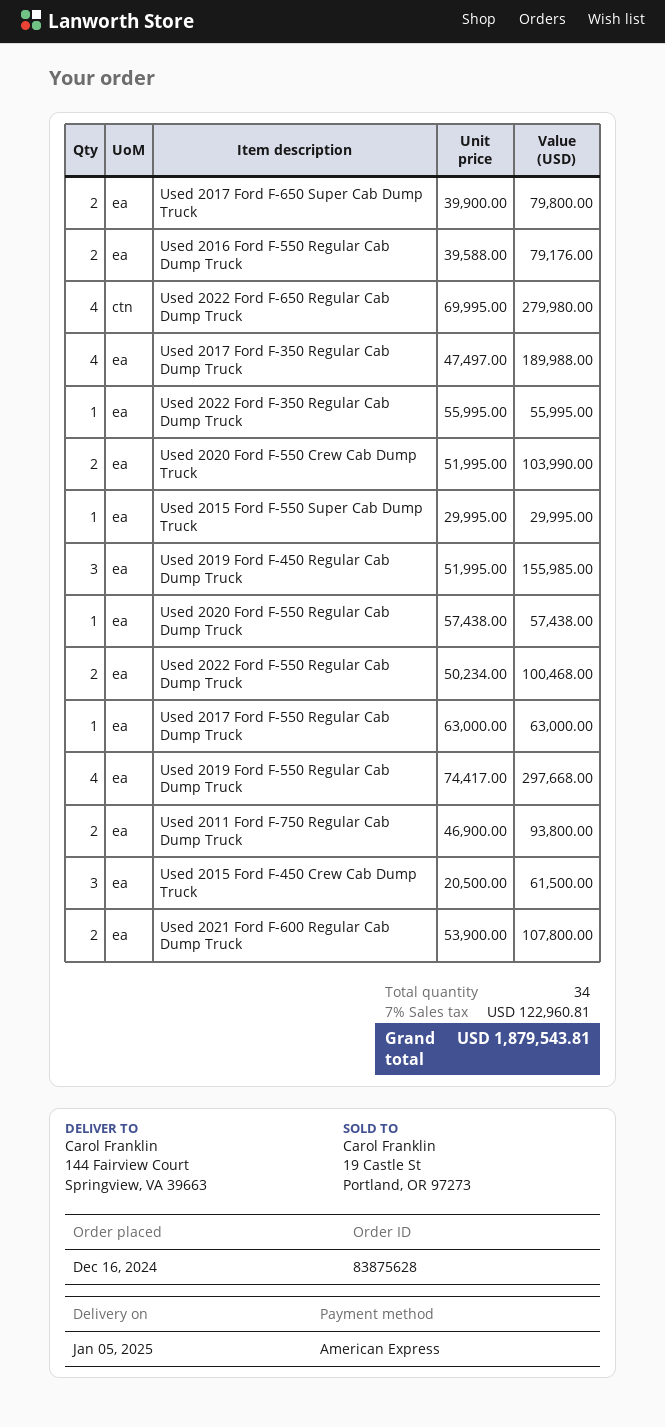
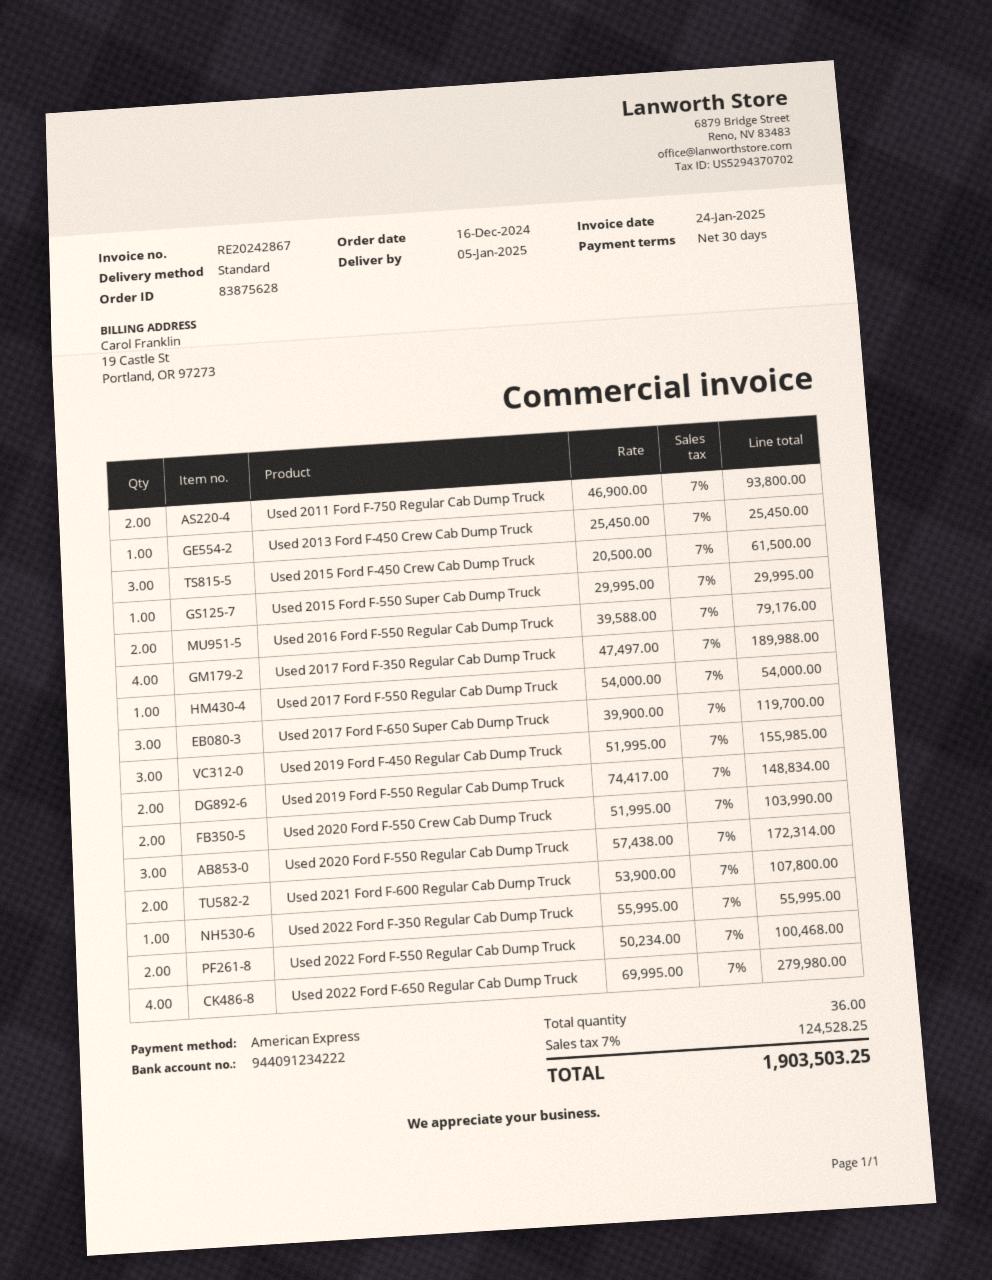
Used 2017 Ford F-650 Super Cab Dump Truck: 2 x 39900.00 = 79800.00 -> 3 x 39900.00 = 119700.00
Used 2020 Ford F-550 Regular Cab Dump Truck: 1 x 57438.00 = 57438.00 -> 3 x 57438.00 = 172314.00
Used 2017 Ford F-550 Regular Cab Dump Truck: 1 x 63000.00 = 63000.00 -> 1 x 54000.00 = 54000.00
Used 2019 Ford F-550 Regular Cab Dump Truck: 4 x 74417.00 = 297668.00 -> 2 x 74417.00 = 148834.00
Used 2013 Ford F-450 Crew Cab Dump Truck: none -> 1 x 25450.00 = 25450.00
total quantity: 34 -> 36
tax: 7% = 122960.81 -> 7% = 124528.25
total: 1879543.81 -> 1903503.25

